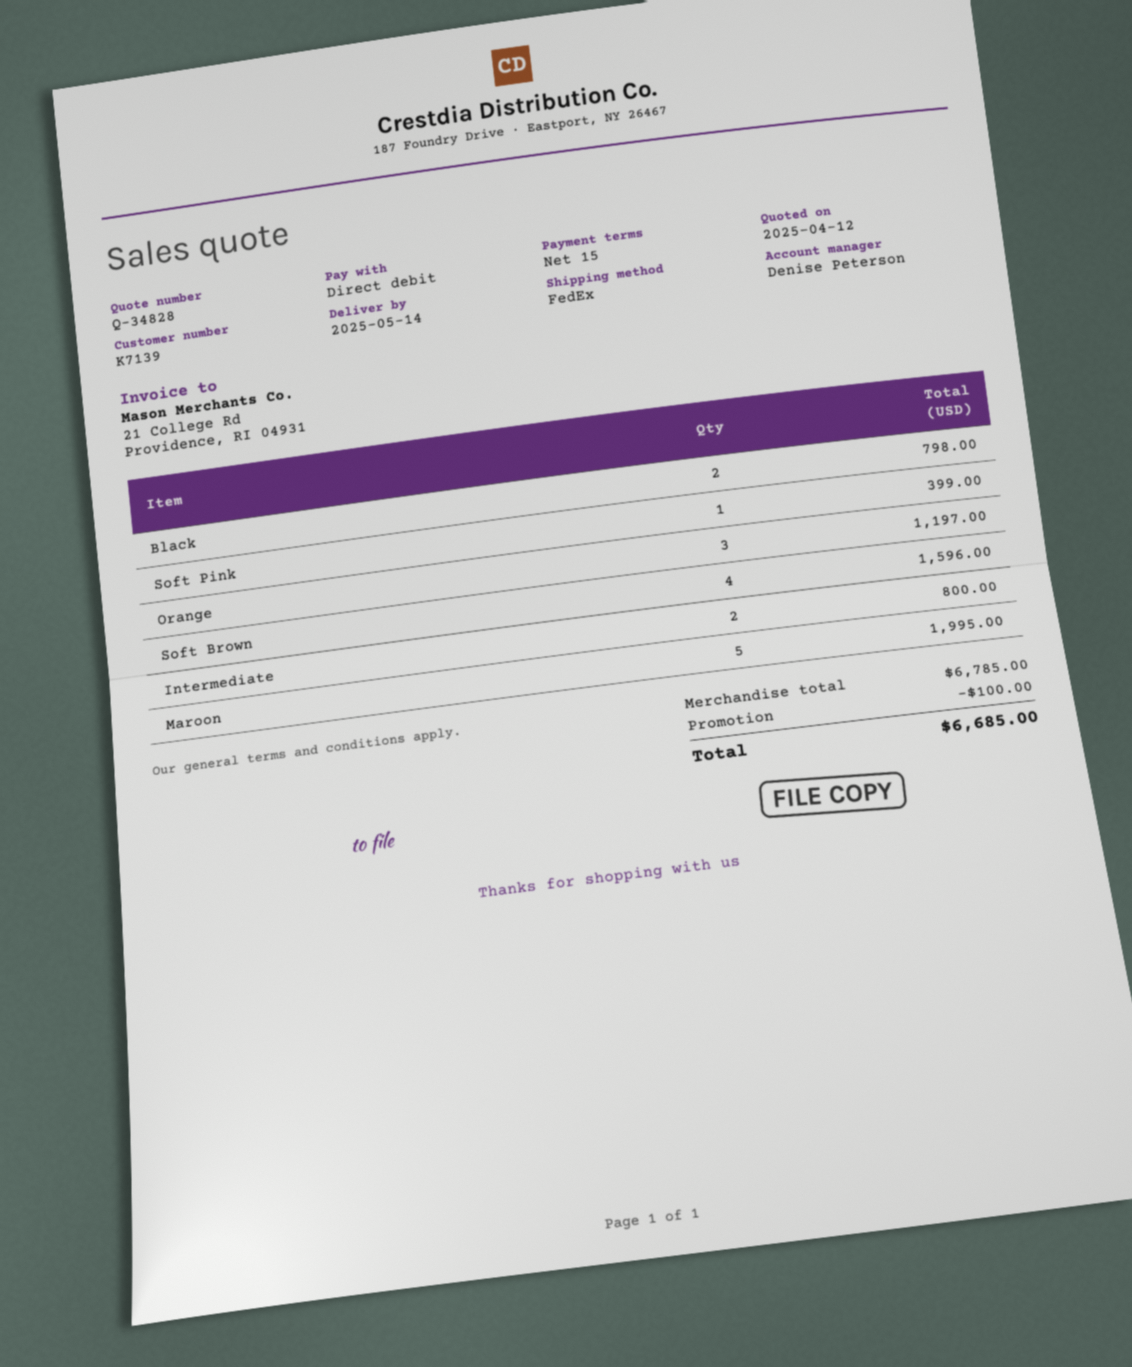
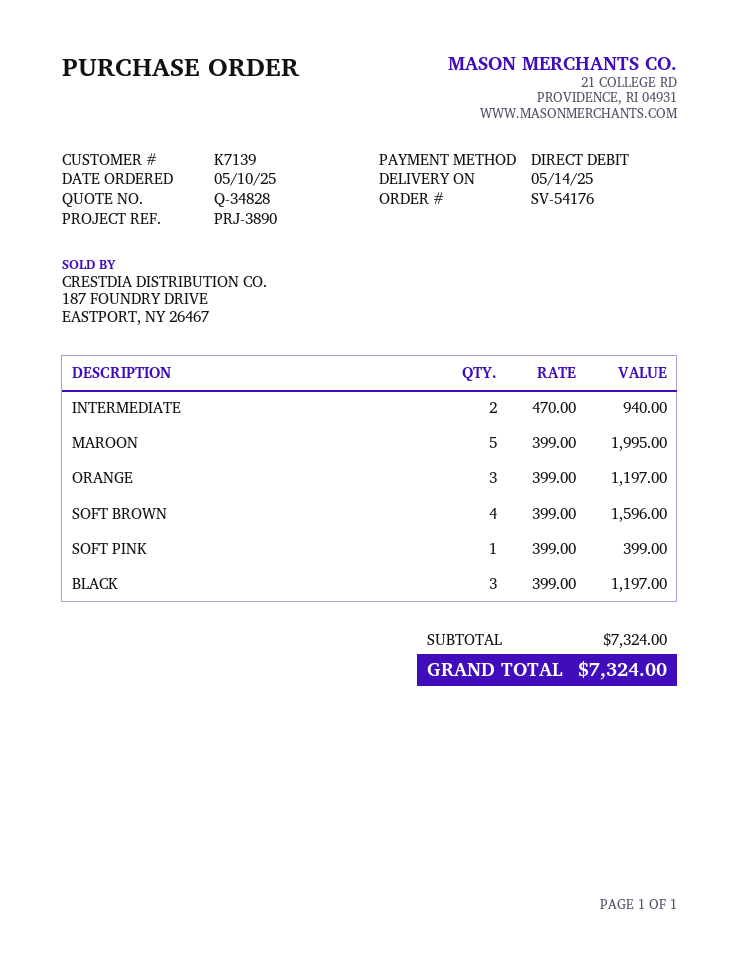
Black: 2 for 798.00 -> 3 for 1197.00
Intermediate: 2 for 800.00 -> 2 for 940.00
subtotal: 6785.00 -> 7324.00
discount: 100.00 -> none
total: 6685.00 -> 7324.00

